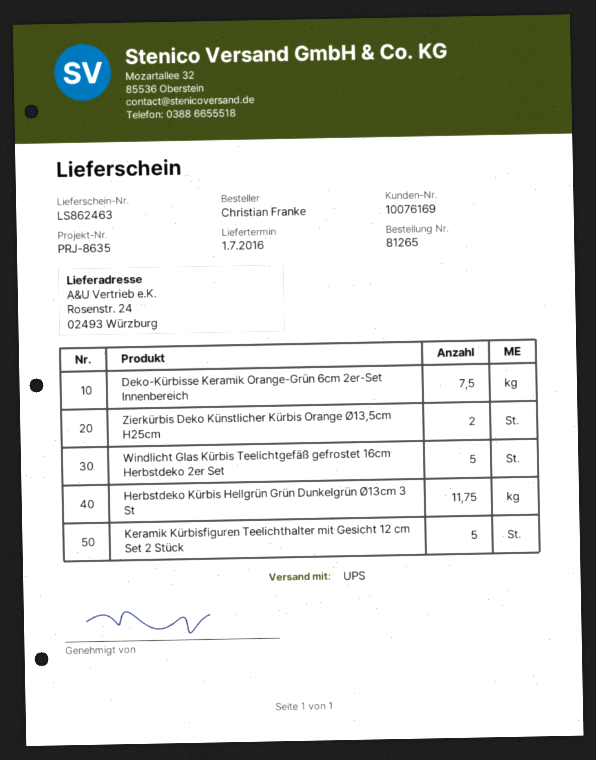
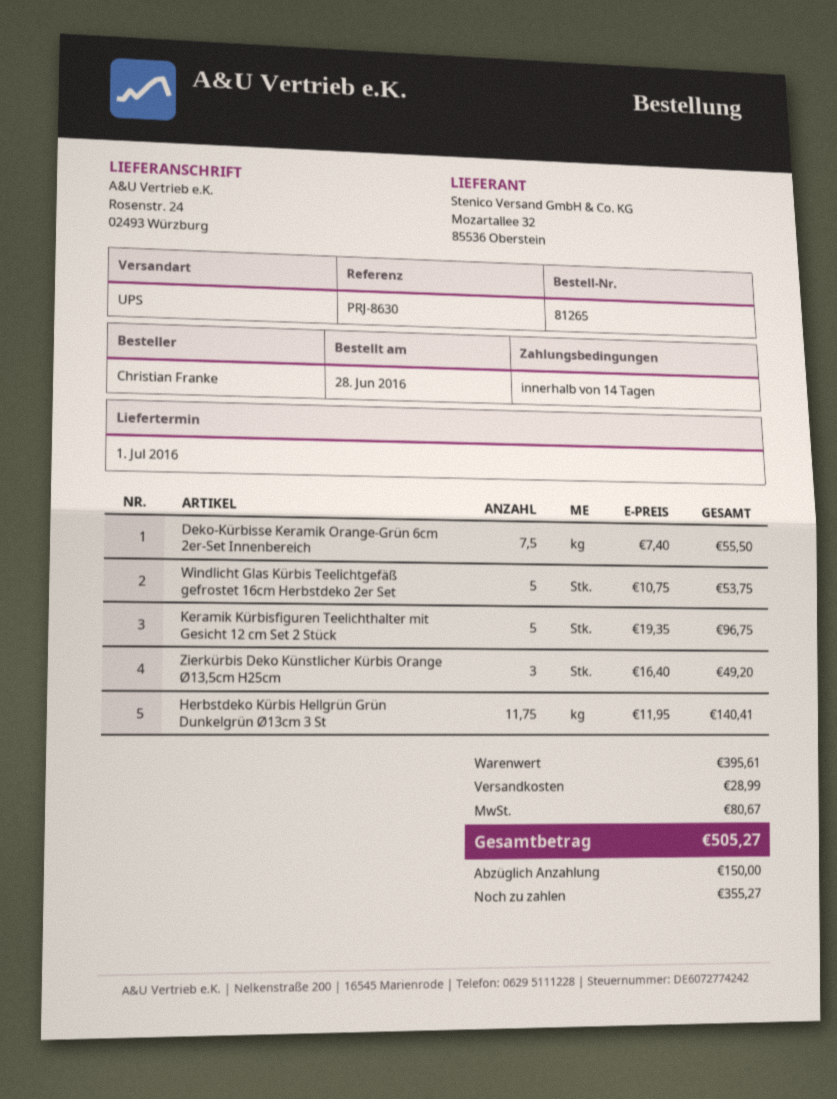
reference: PRJ-8635 -> PRJ-8630
Zierkürbis Deko Künstlicher Kürbis Orange Ø13,5cm H25cm: 2 -> 3

